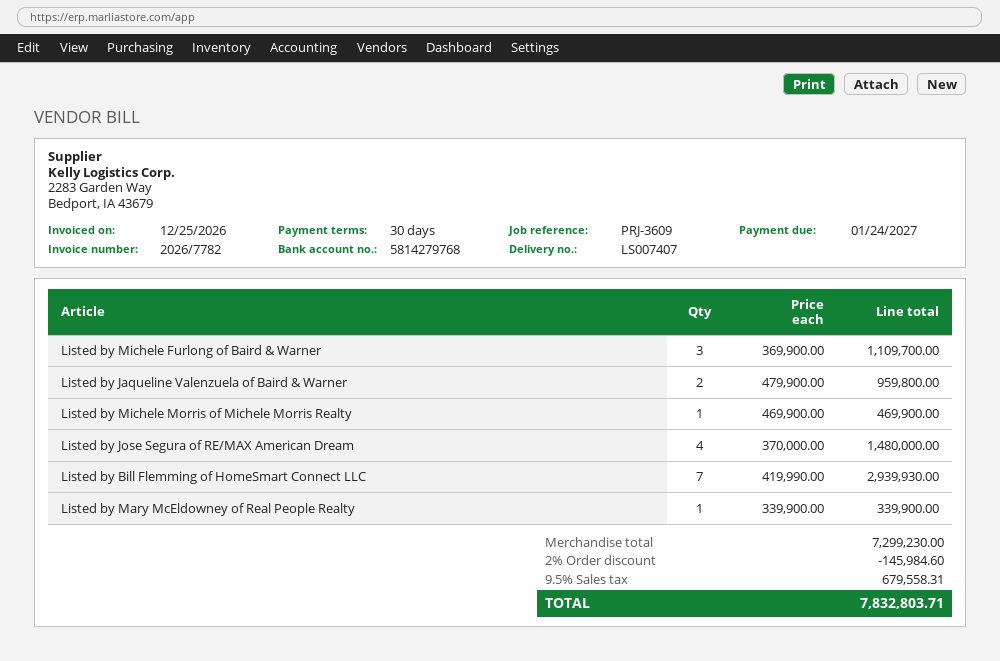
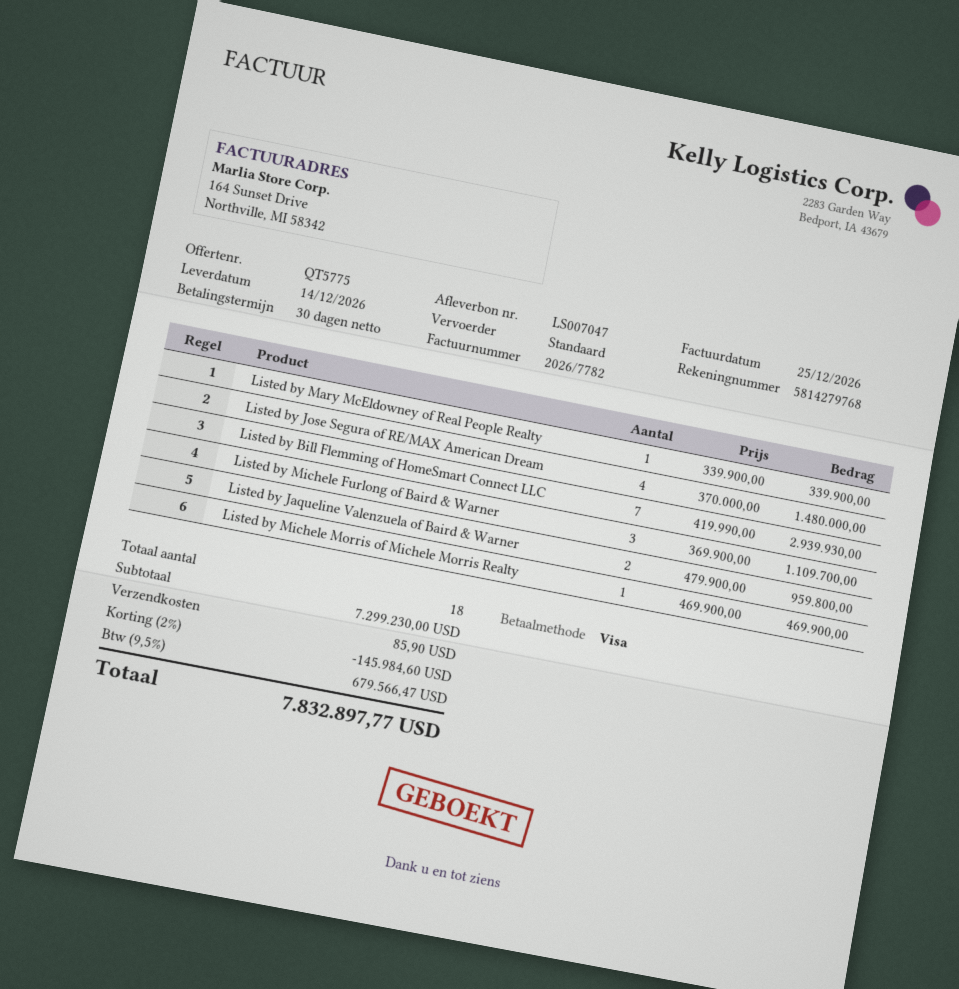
delivery note number: LS007407 -> LS007047
shipping: none -> 85.90
tax: 9.5% = 679558.31 -> 9.5% = 679566.47
total: 7832803.71 -> 7832897.77

